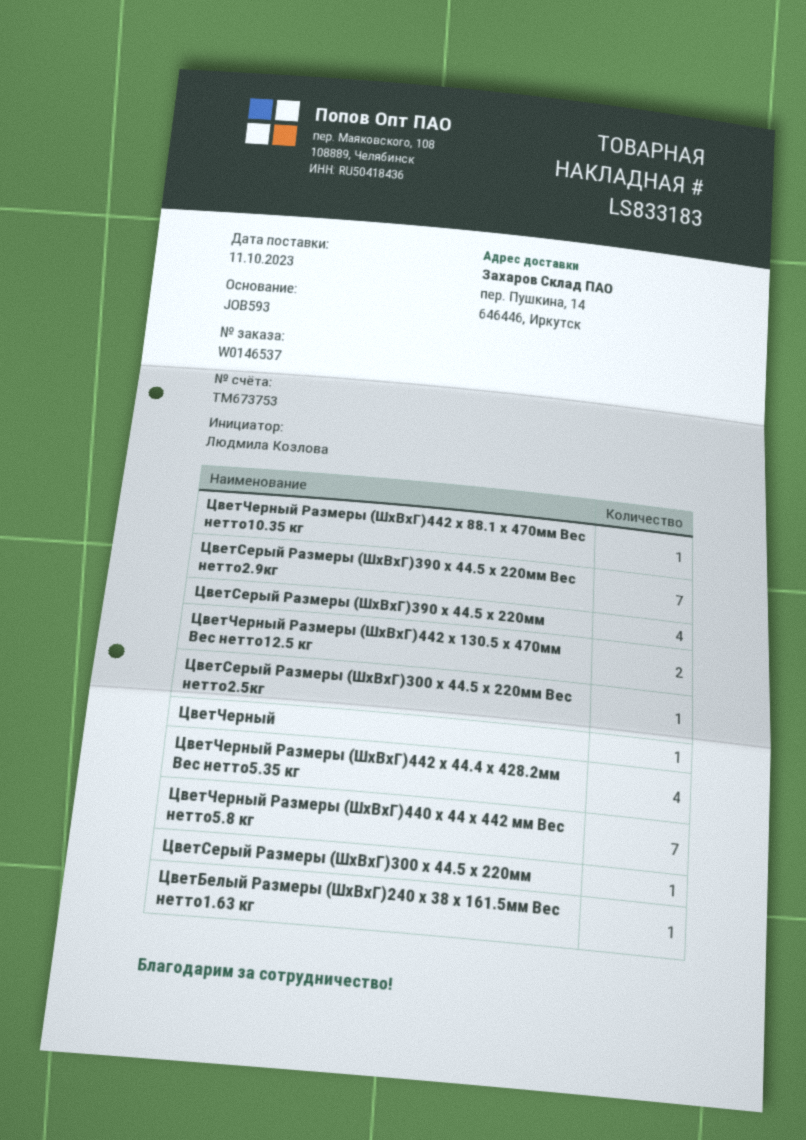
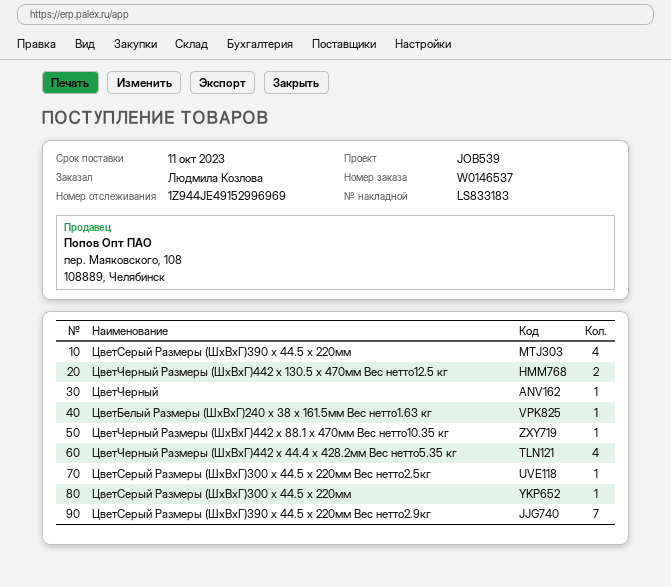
reference: JOB593 -> JOB539
ЦветЧерный Размеры (ШxВxГ)440 x 44 x 442 мм Вес нетто5.8 кг: 7 -> none

